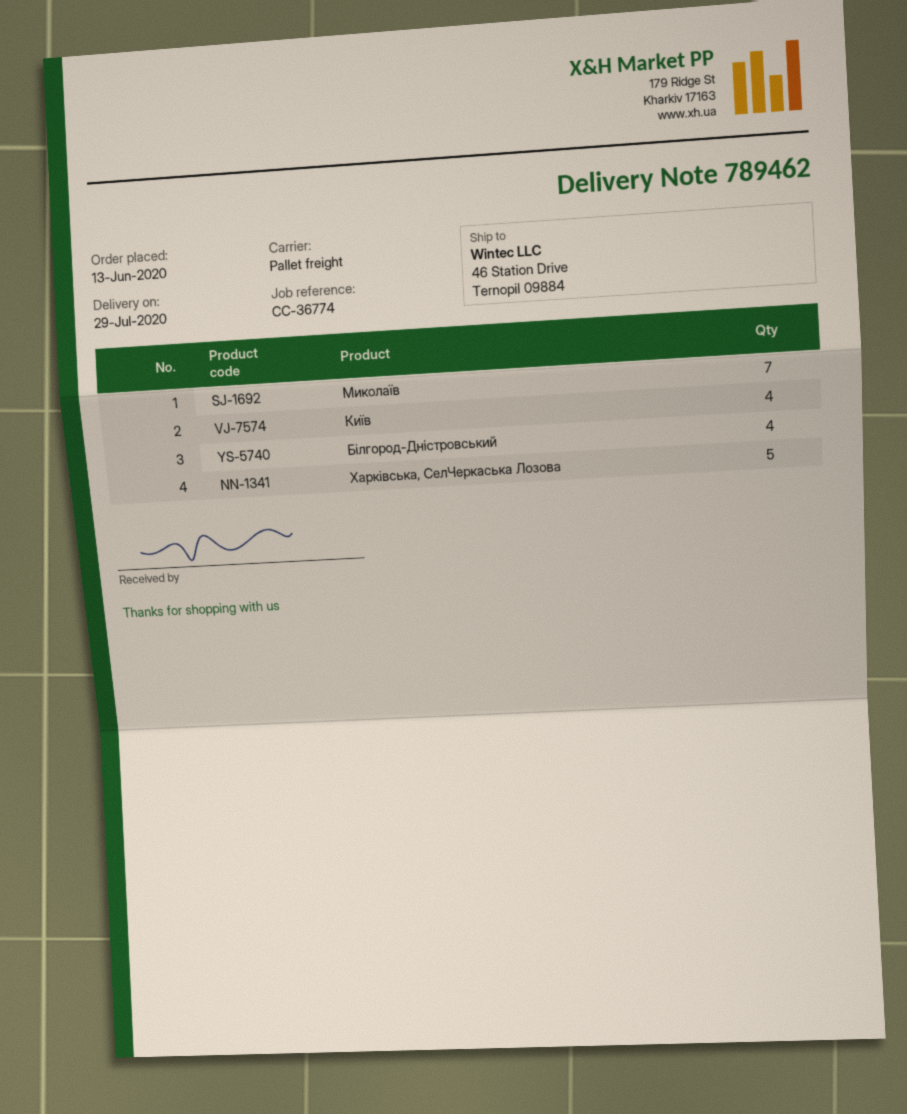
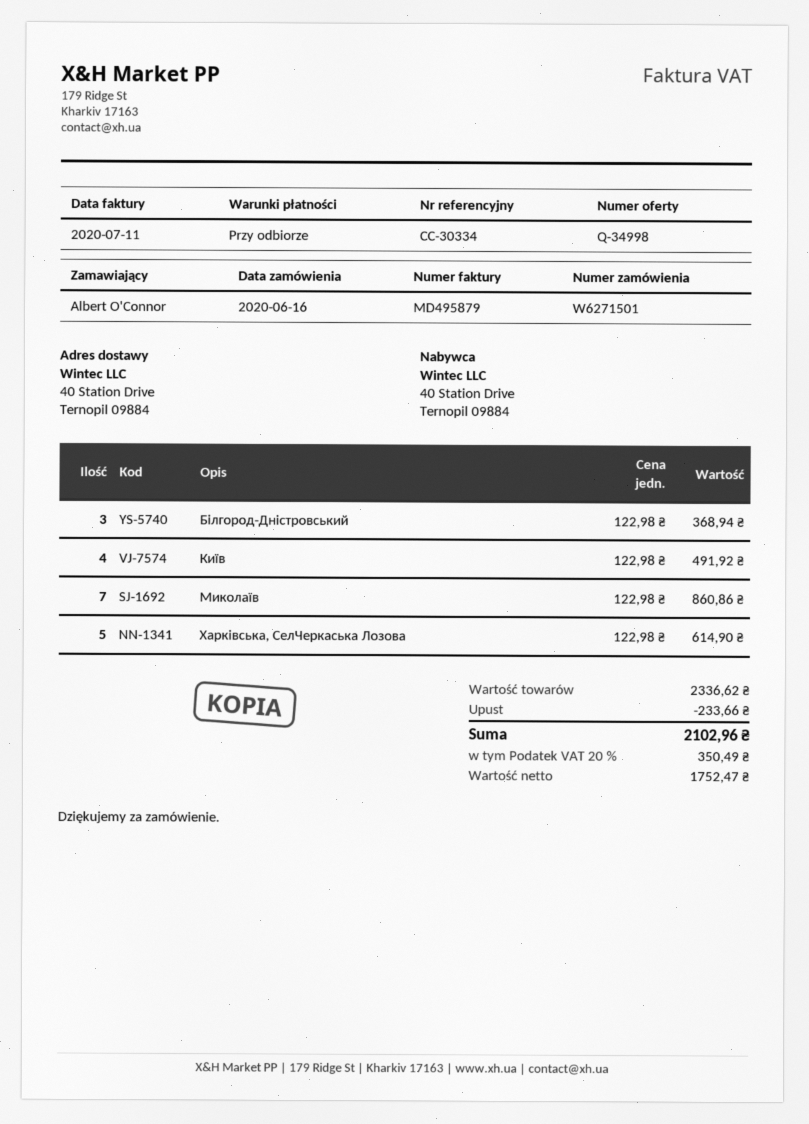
order date: 2020-06-13 -> 2020-06-16
reference: CC-36774 -> CC-30334
ship to: 46 Station Drive, Ternopil 09884 -> 40 Station Drive, Ternopil 09884
Білгород-Дністровський: 4 -> 3

